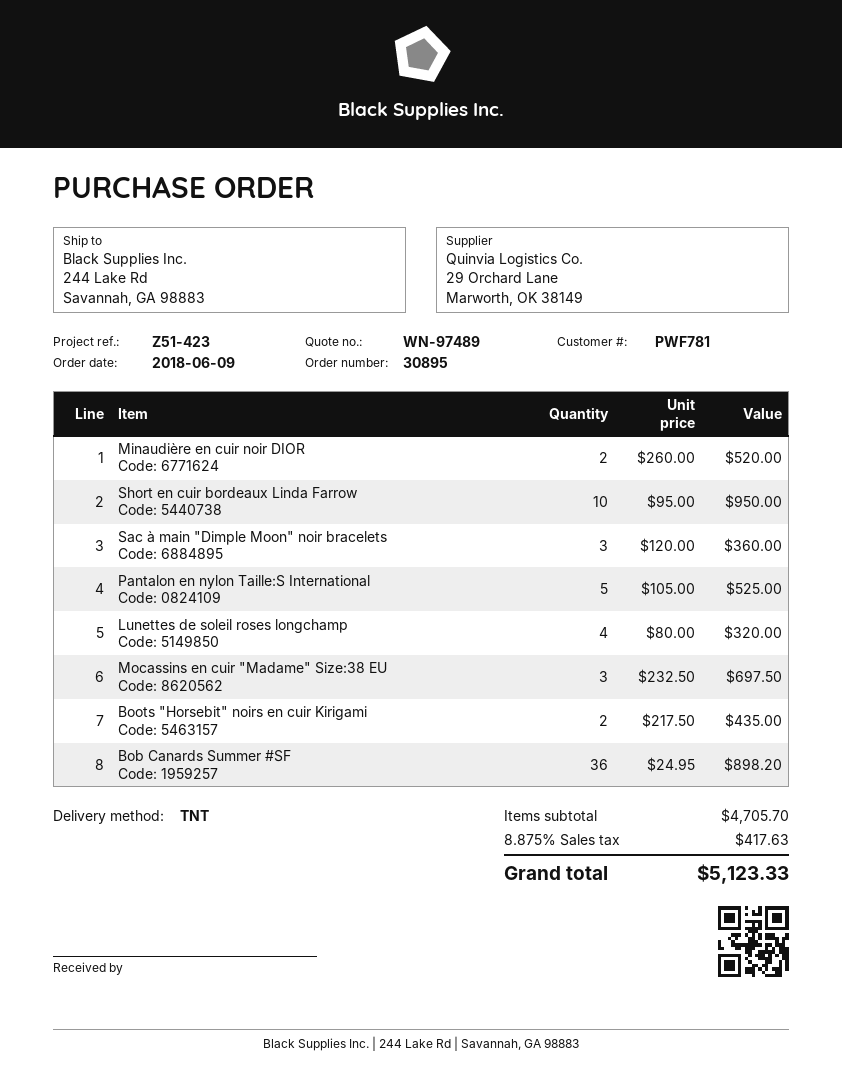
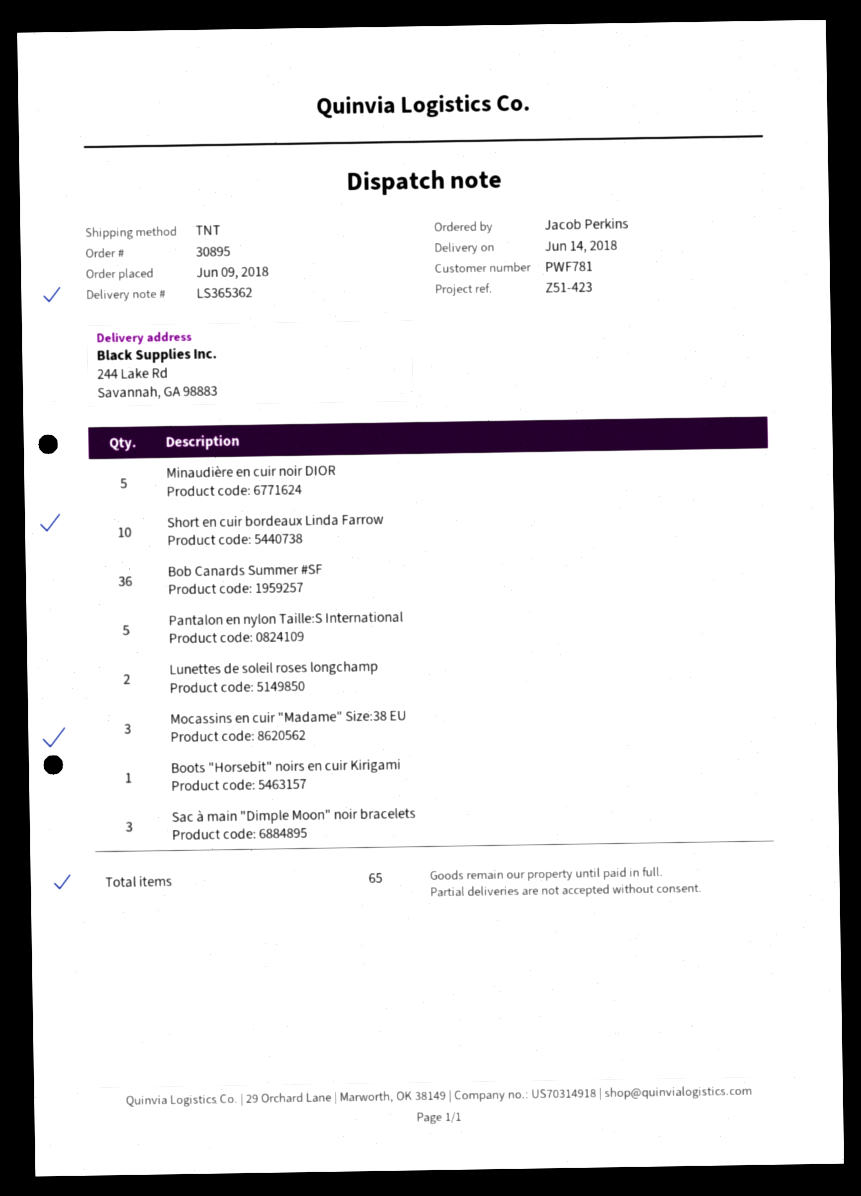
Minaudière en cuir noir DIOR: 2 -> 5
Lunettes de soleil roses longchamp: 4 -> 2
Boots "Horsebit" noirs en cuir Kirigami: 2 -> 1

